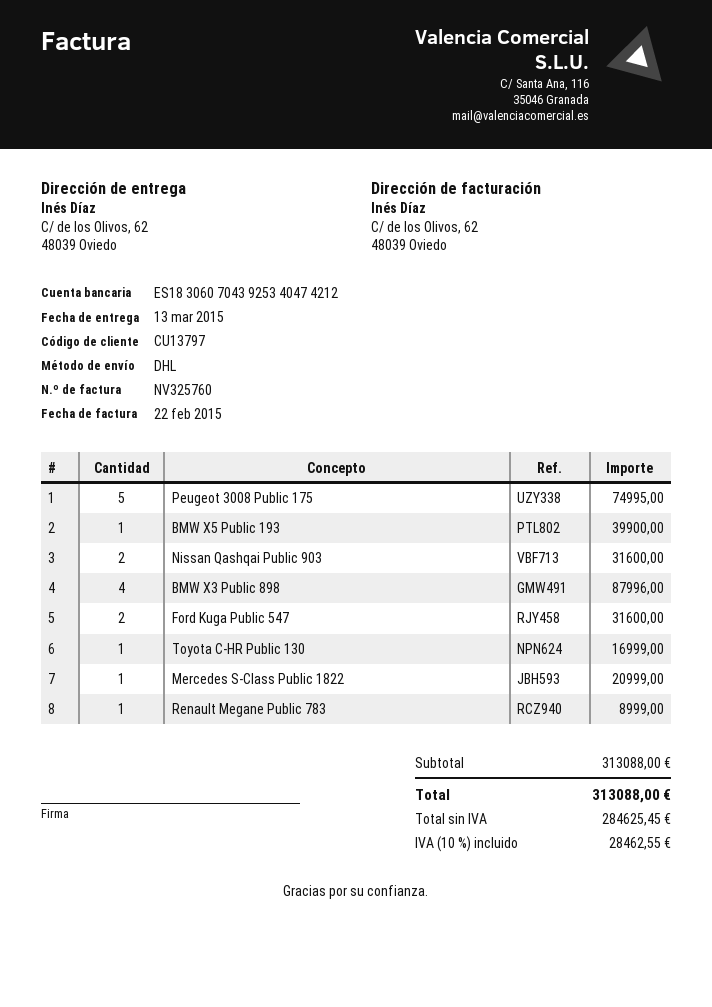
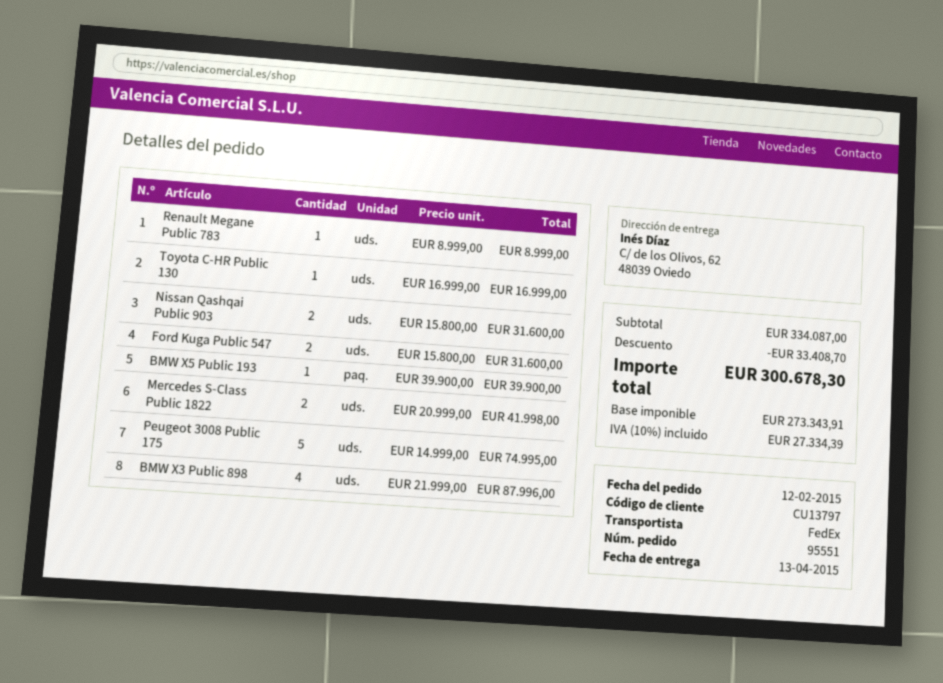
delivery date: 2015-03-13 -> 2015-04-13
shipping method: DHL -> FedEx
Mercedes S-Class Public 1822: 1 for 20999.00 -> 2 for 41998.00
subtotal: 313088.00 -> 334087.00
discount: none -> 33408.70
net: 284625.45 -> 273343.91
tax: 10% = 28462.55 -> 10% = 27334.39
total: 313088.00 -> 300678.30

